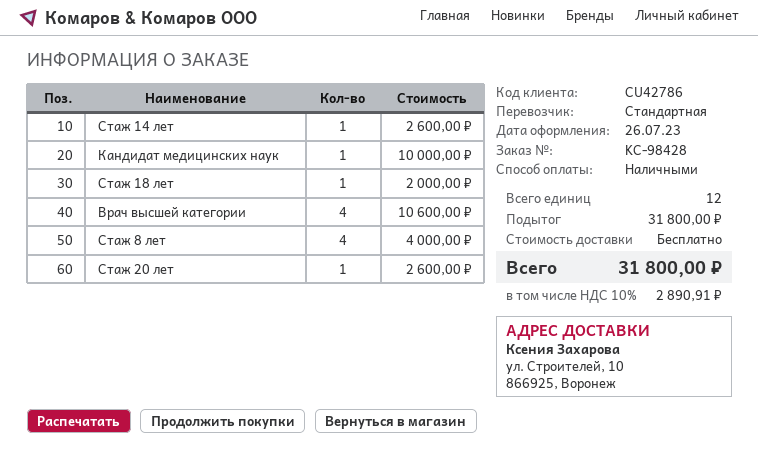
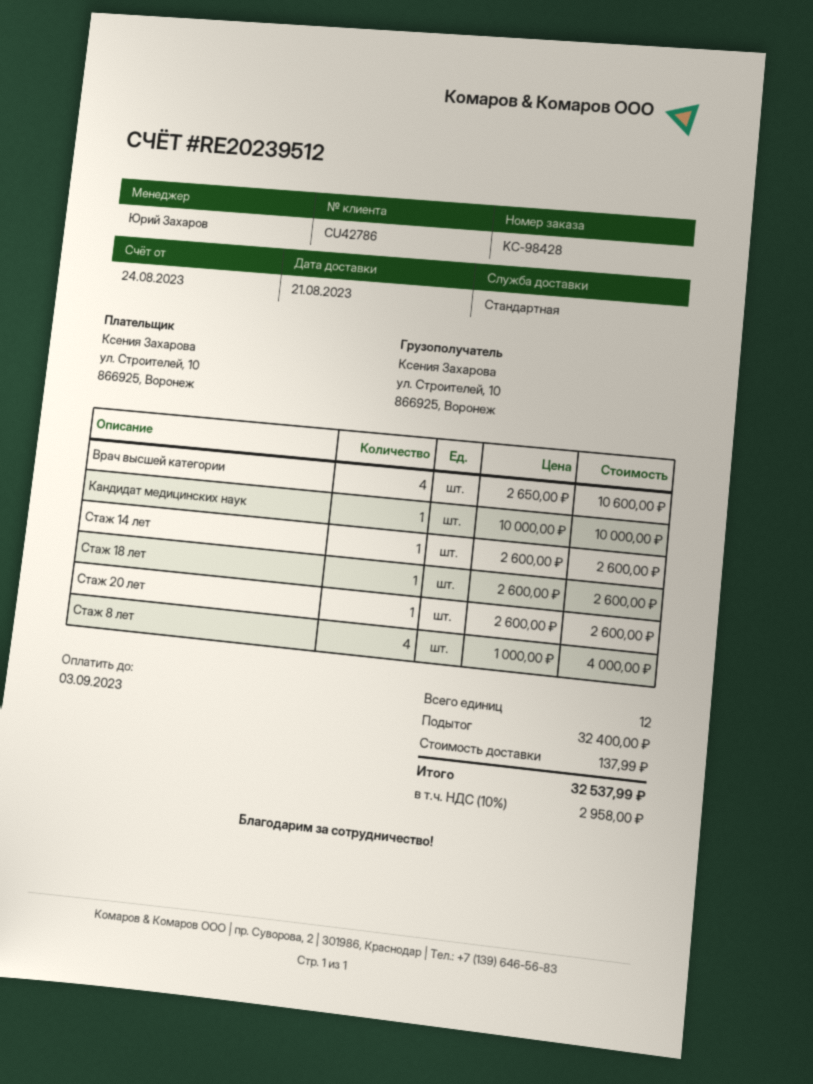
Стаж 18 лет: 1 for 2000.00 -> 1 for 2600.00
subtotal: 31800.00 -> 32400.00
shipping: 0.00 -> 137.99
tax: 10% = 2890.91 -> 10% = 2958.00
total: 31800.00 -> 32537.99

